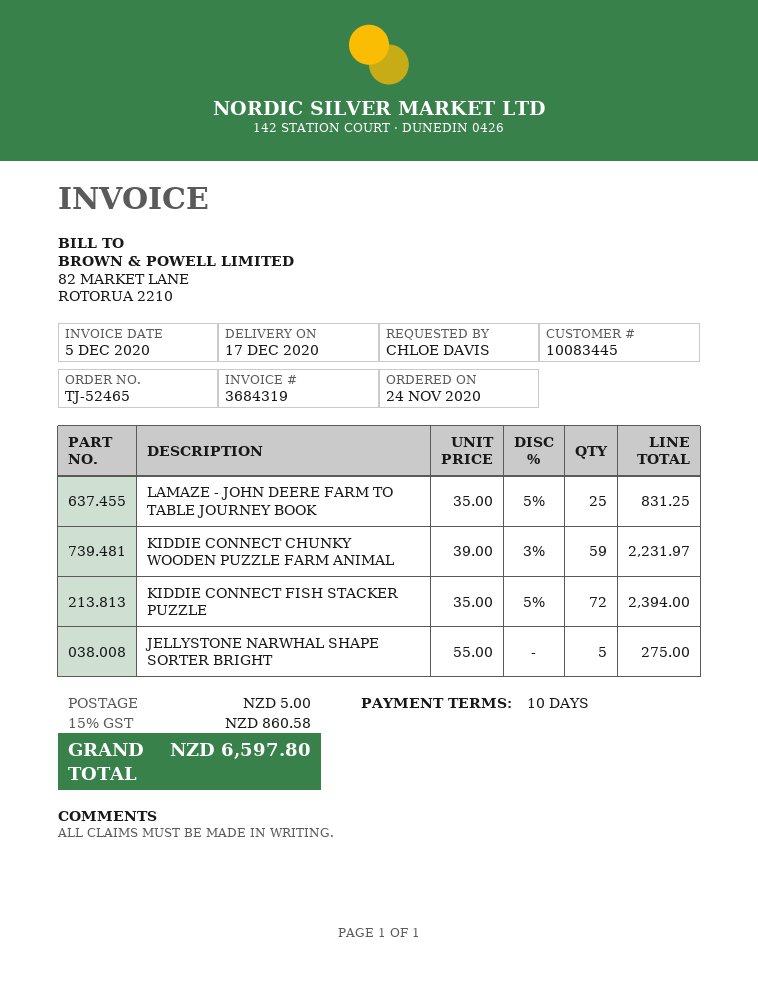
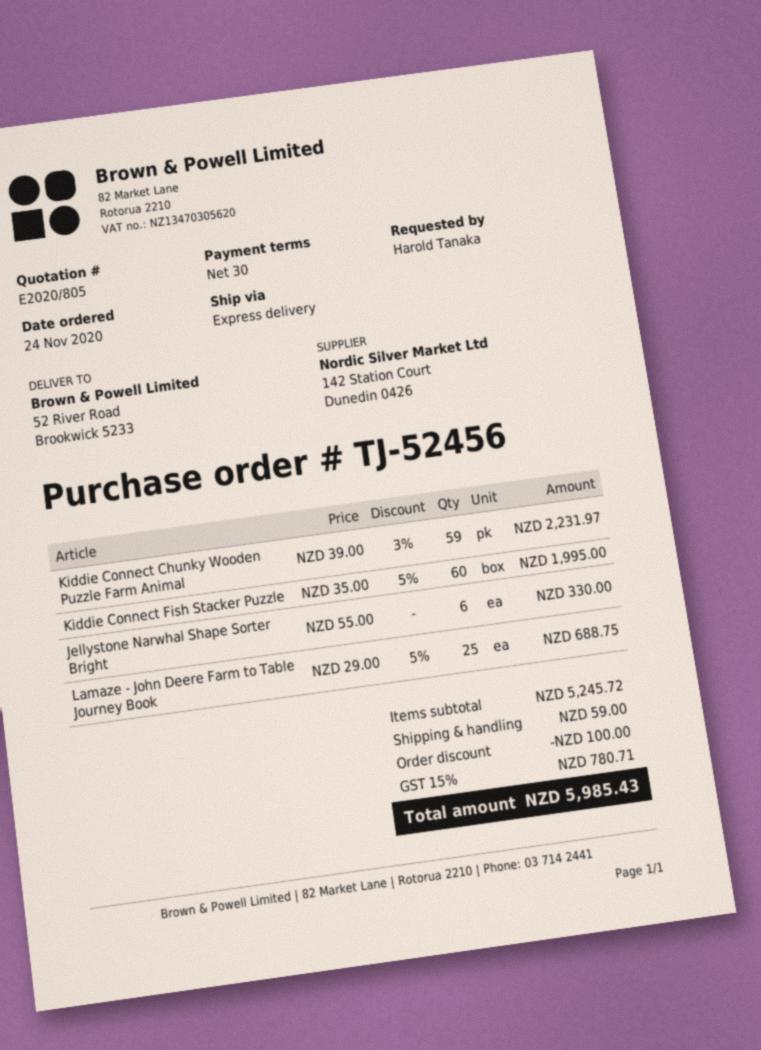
order number: TJ-52465 -> TJ-52456
payment terms: 10 days -> 30 days
ordered by: CHLOE DAVIS -> Harold Tanaka
LAMAZE - JOHN DEERE FARM TO TABLE JOURNEY BOOK: 25 x 35.00 - 5% = 831.25 -> 25 x 29.00 - 5% = 688.75
KIDDIE CONNECT FISH STACKER PUZZLE: 72 x 35.00 - 5% = 2394.00 -> 60 x 35.00 - 5% = 1995.00
JELLYSTONE NARWHAL SHAPE SORTER BRIGHT: 5 x 55.00 = 275.00 -> 6 x 55.00 = 330.00
discount: none -> 100.00
shipping: 5.00 -> 59.00
tax: 15% = 860.58 -> 15% = 780.71
total: 6597.80 -> 5985.43

